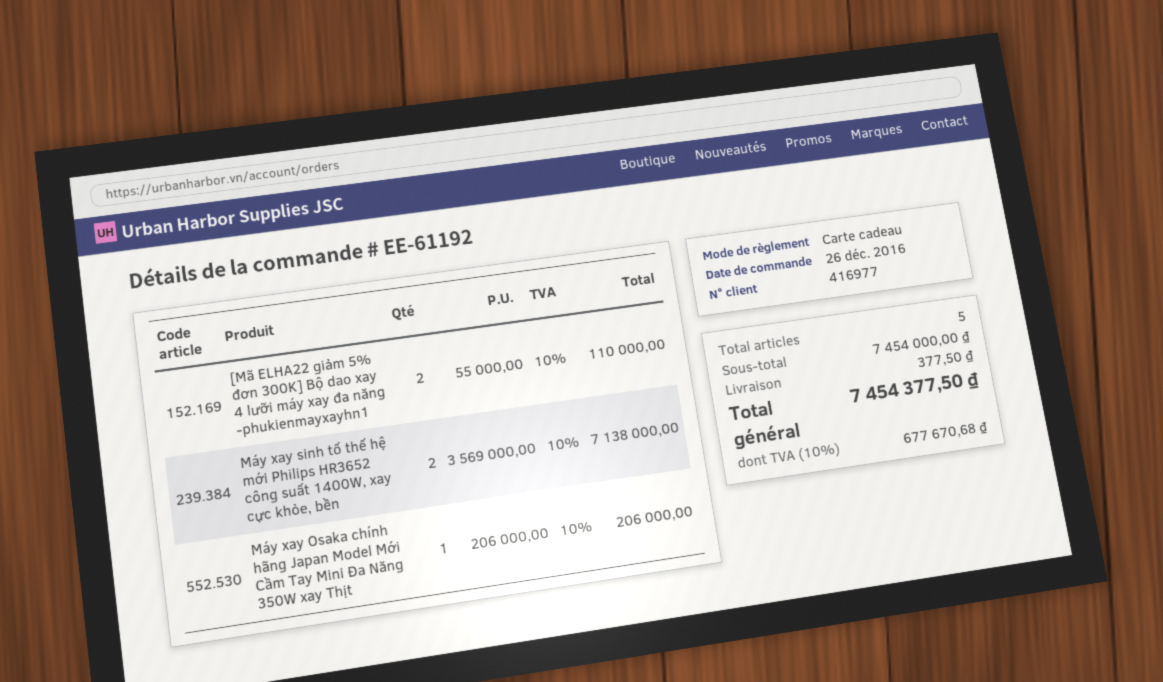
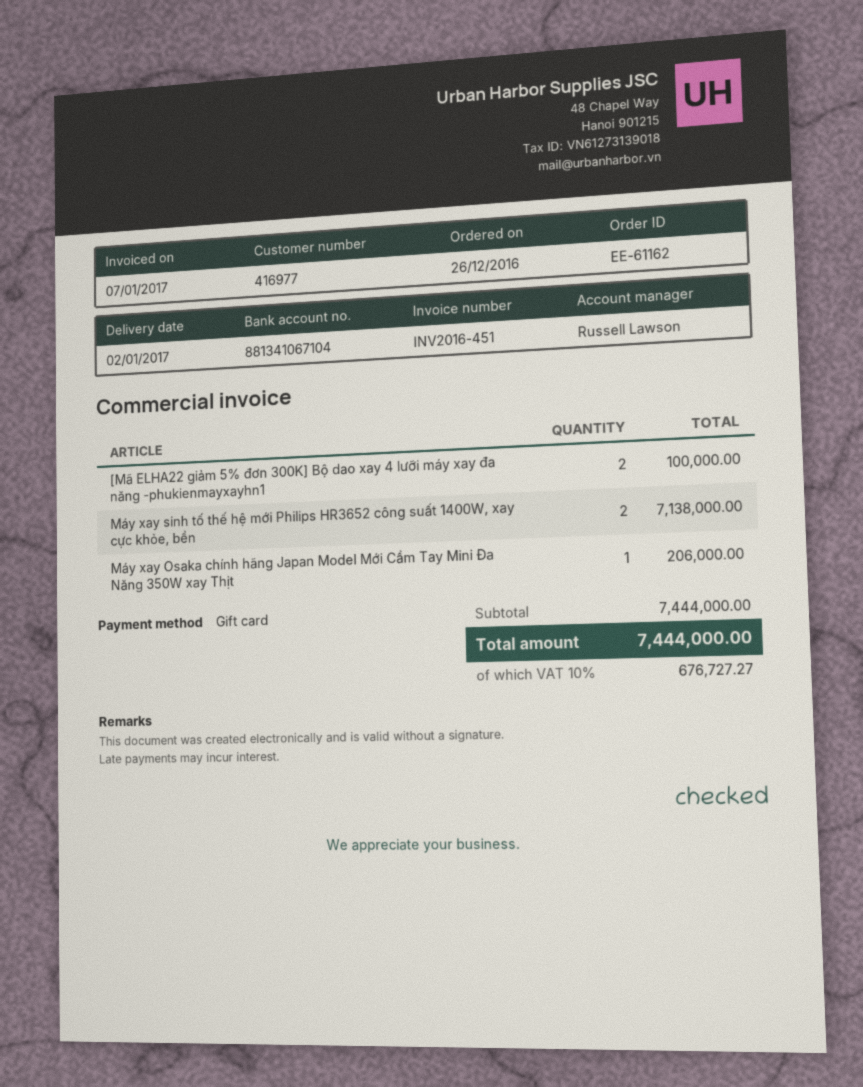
order number: EE-61192 -> EE-61162
[Mã ELHA22 giảm 5% đơn 300K] Bộ dao xay 4 lưỡi máy xay đa năng -phukienmayxayhn1: 2 for 110000.00 -> 2 for 100000.00
subtotal: 7454000.00 -> 7444000.00
shipping: 377.50 -> none
tax: 10% = 677670.68 -> 10% = 676727.27
total: 7454377.50 -> 7444000.00

